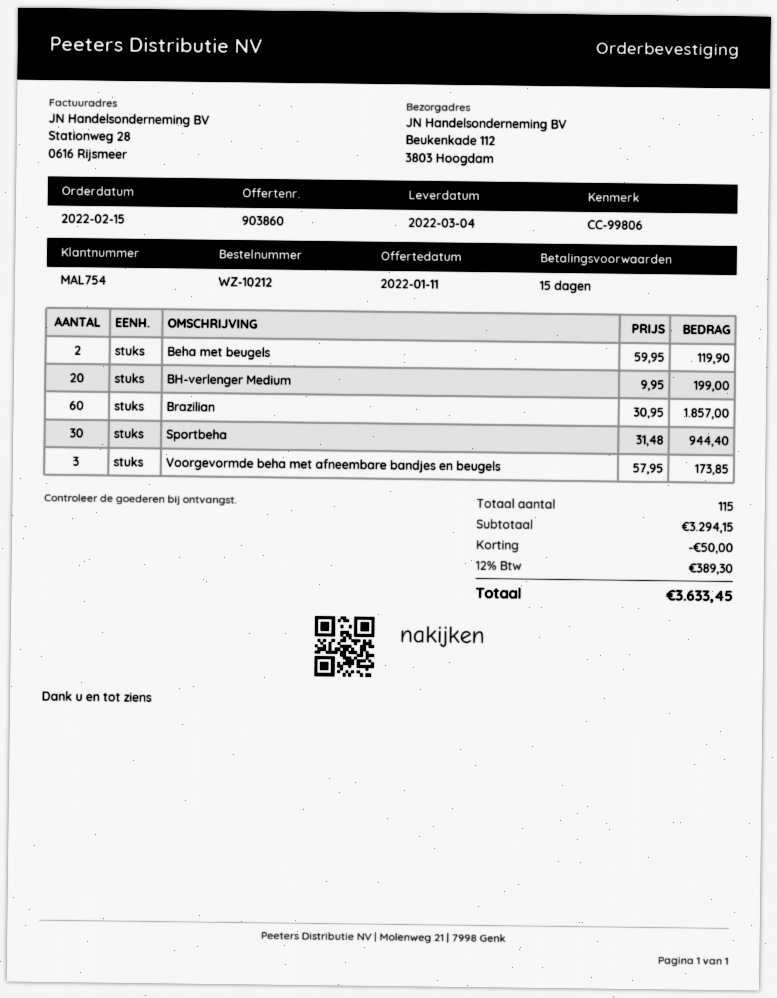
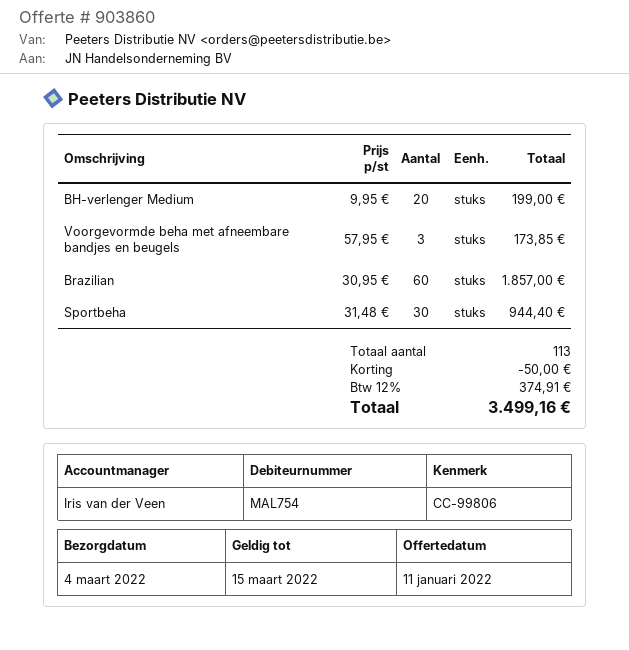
Beha met beugels: 2 x 59.95 = 119.90 -> none
total quantity: 115 -> 113
tax: 12% = 389.30 -> 12% = 374.91
total: 3633.45 -> 3499.16

